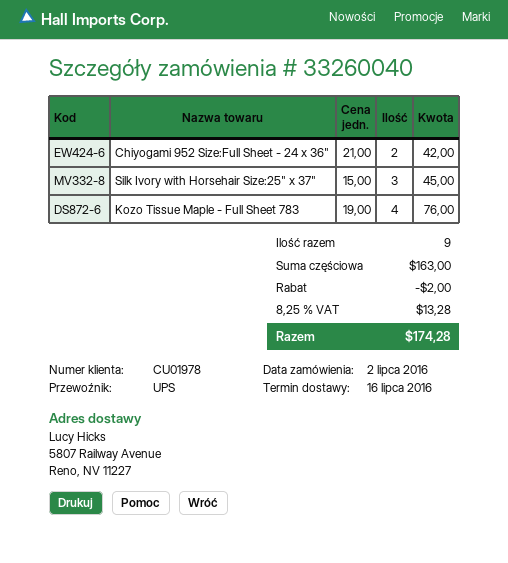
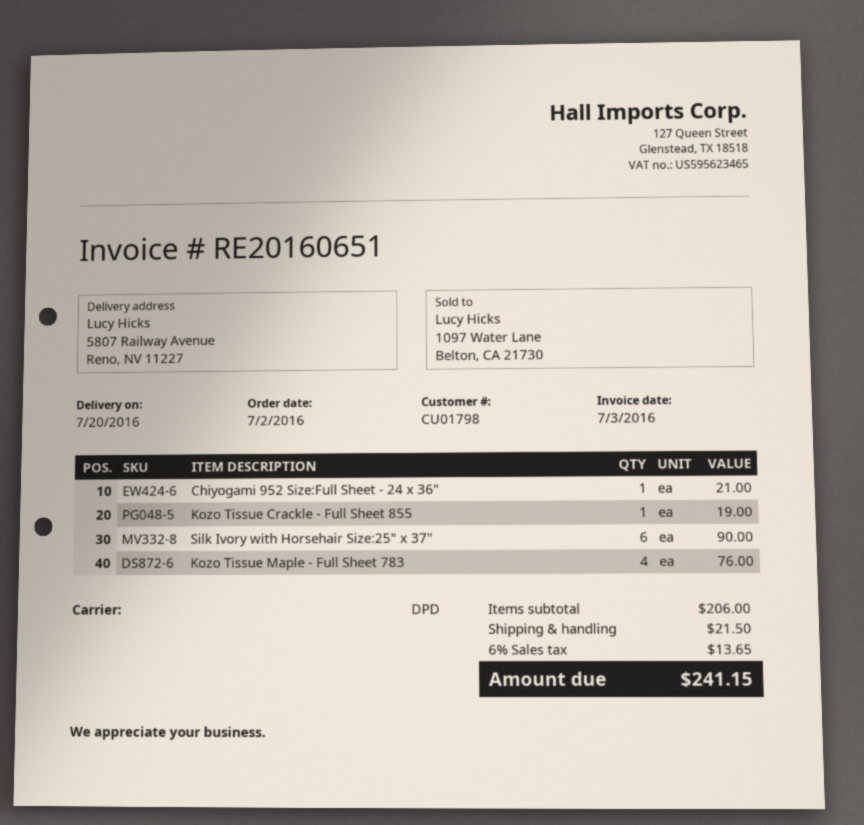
delivery date: 2016-07-16 -> 2016-07-20
customer number: CU01978 -> CU01798
shipping method: UPS -> DPD
Chiyogami 952 Size:Full Sheet - 24 x 36": 2 for 42.00 -> 1 for 21.00
Silk Ivory with Horsehair Size:25" x 37": 3 for 45.00 -> 6 for 90.00
Kozo Tissue Crackle - Full Sheet 855: none -> 1 for 19.00
subtotal: 163.00 -> 206.00
discount: 2.00 -> none
shipping: none -> 21.50
tax: 8.25% = 13.28 -> 6% = 13.65
total: 174.28 -> 241.15

